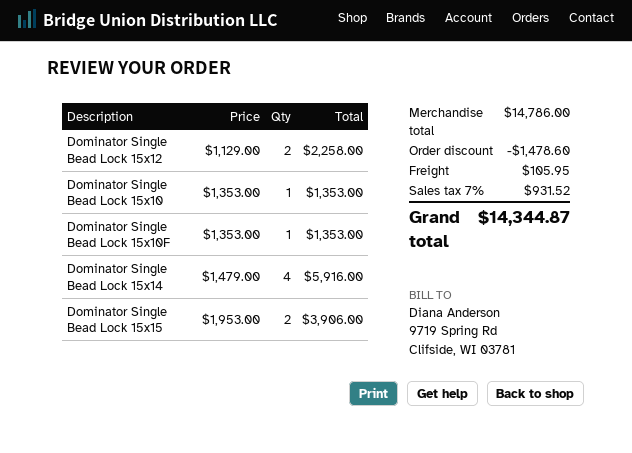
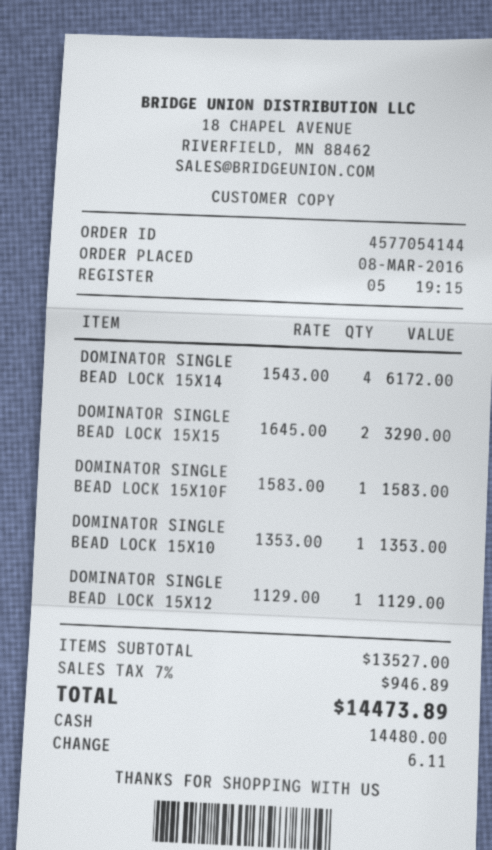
Dominator Single Bead Lock 15x12: 2 x 1129.00 = 2258.00 -> 1 x 1129.00 = 1129.00
Dominator Single Bead Lock 15x10F: 1 x 1353.00 = 1353.00 -> 1 x 1583.00 = 1583.00
Dominator Single Bead Lock 15x14: 4 x 1479.00 = 5916.00 -> 4 x 1543.00 = 6172.00
Dominator Single Bead Lock 15x15: 2 x 1953.00 = 3906.00 -> 2 x 1645.00 = 3290.00
subtotal: 14786.00 -> 13527.00
discount: 1478.60 -> none
shipping: 105.95 -> none
tax: 7% = 931.52 -> 7% = 946.89
total: 14344.87 -> 14473.89

